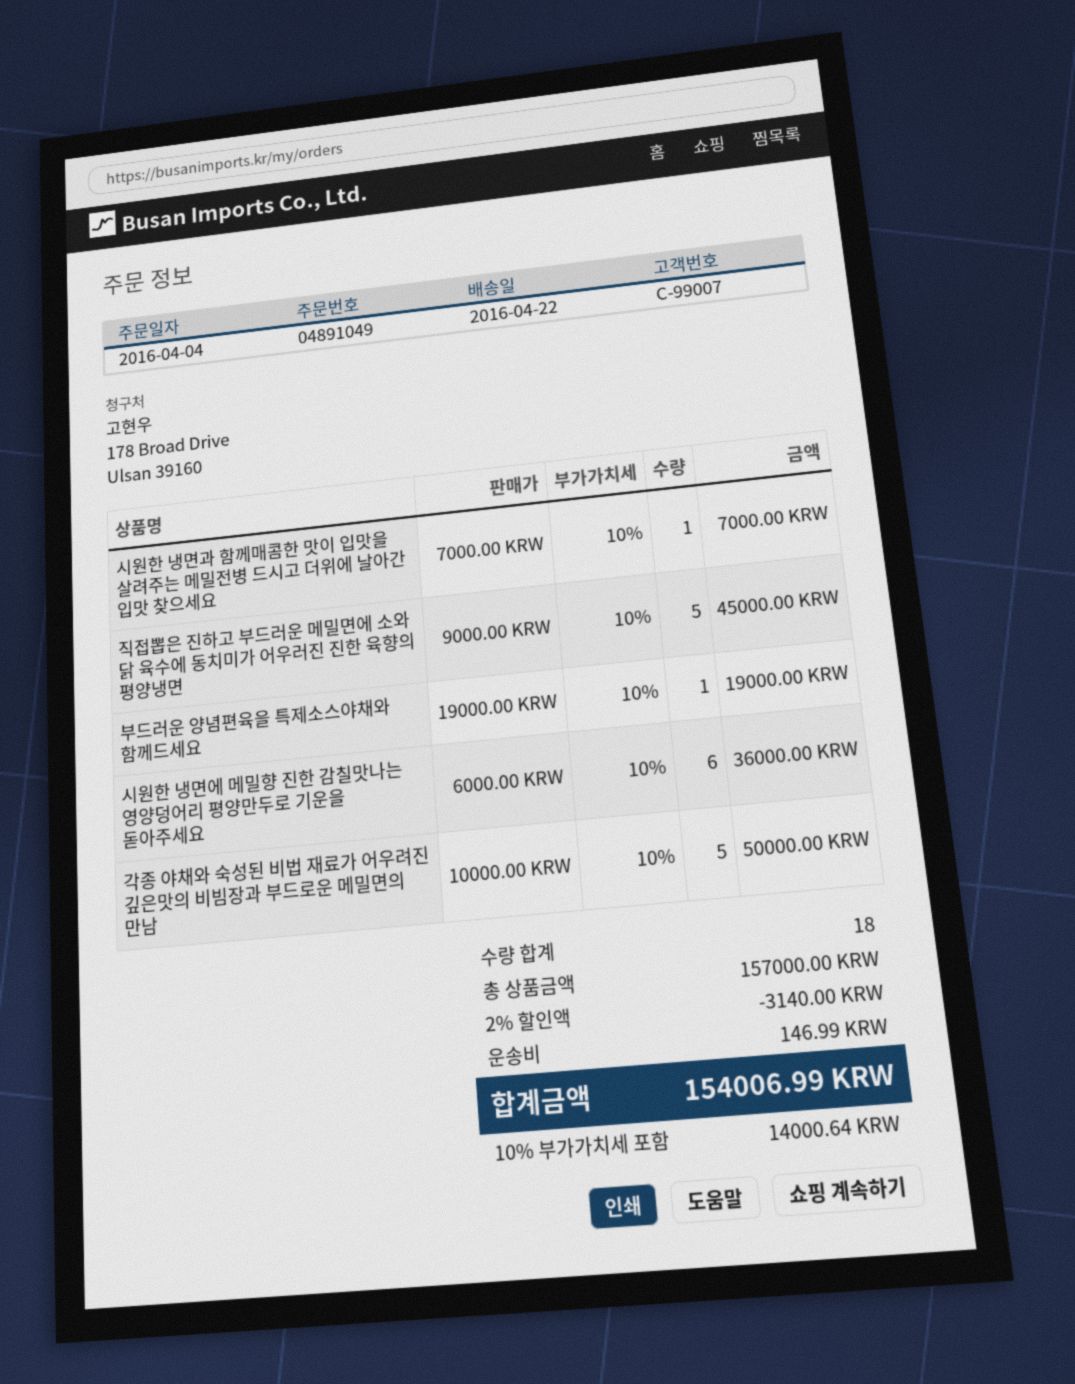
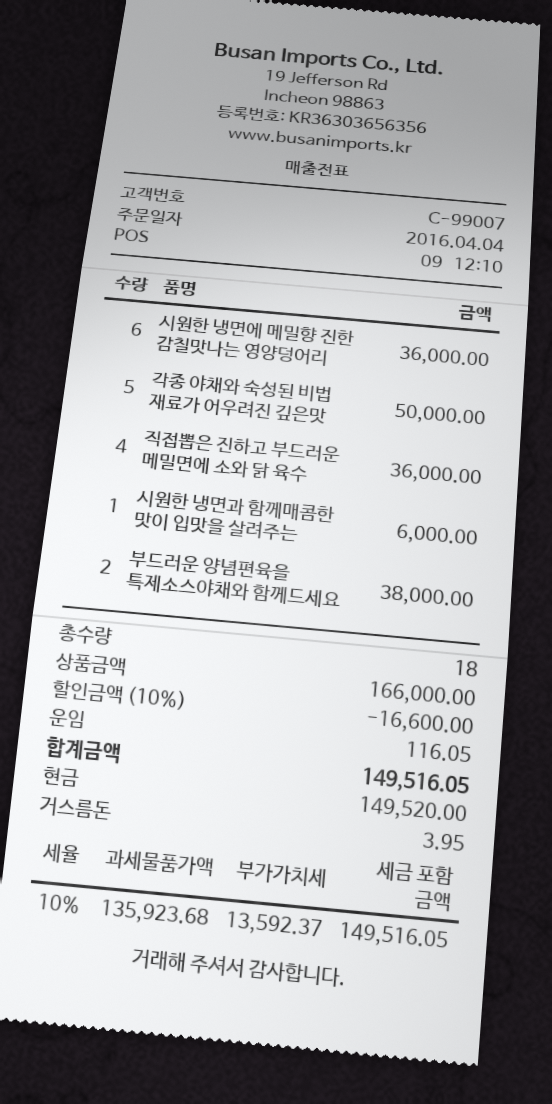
시원한 냉면과 함께매콤한 맛이 입맛을 살려주는 메밀전병 드시고 더위에 날아간 입맛 찾으세요: 1 for 7000.00 -> 1 for 6000.00
직접뽑은 진하고 부드러운 메밀면에 소와 닭 육수에 동치미가 어우러진 진한 육향의 평양냉면: 5 for 45000.00 -> 4 for 36000.00
부드러운 양념편육을 특제소스야채와 함께드세요: 1 for 19000.00 -> 2 for 38000.00
subtotal: 157000.00 -> 166000.00
discount: 2% = 3140.00 -> 10% = 16600.00
shipping: 146.99 -> 116.05
tax: 10% = 14000.64 -> 10% = 13592.37
total: 154006.99 -> 149516.05

